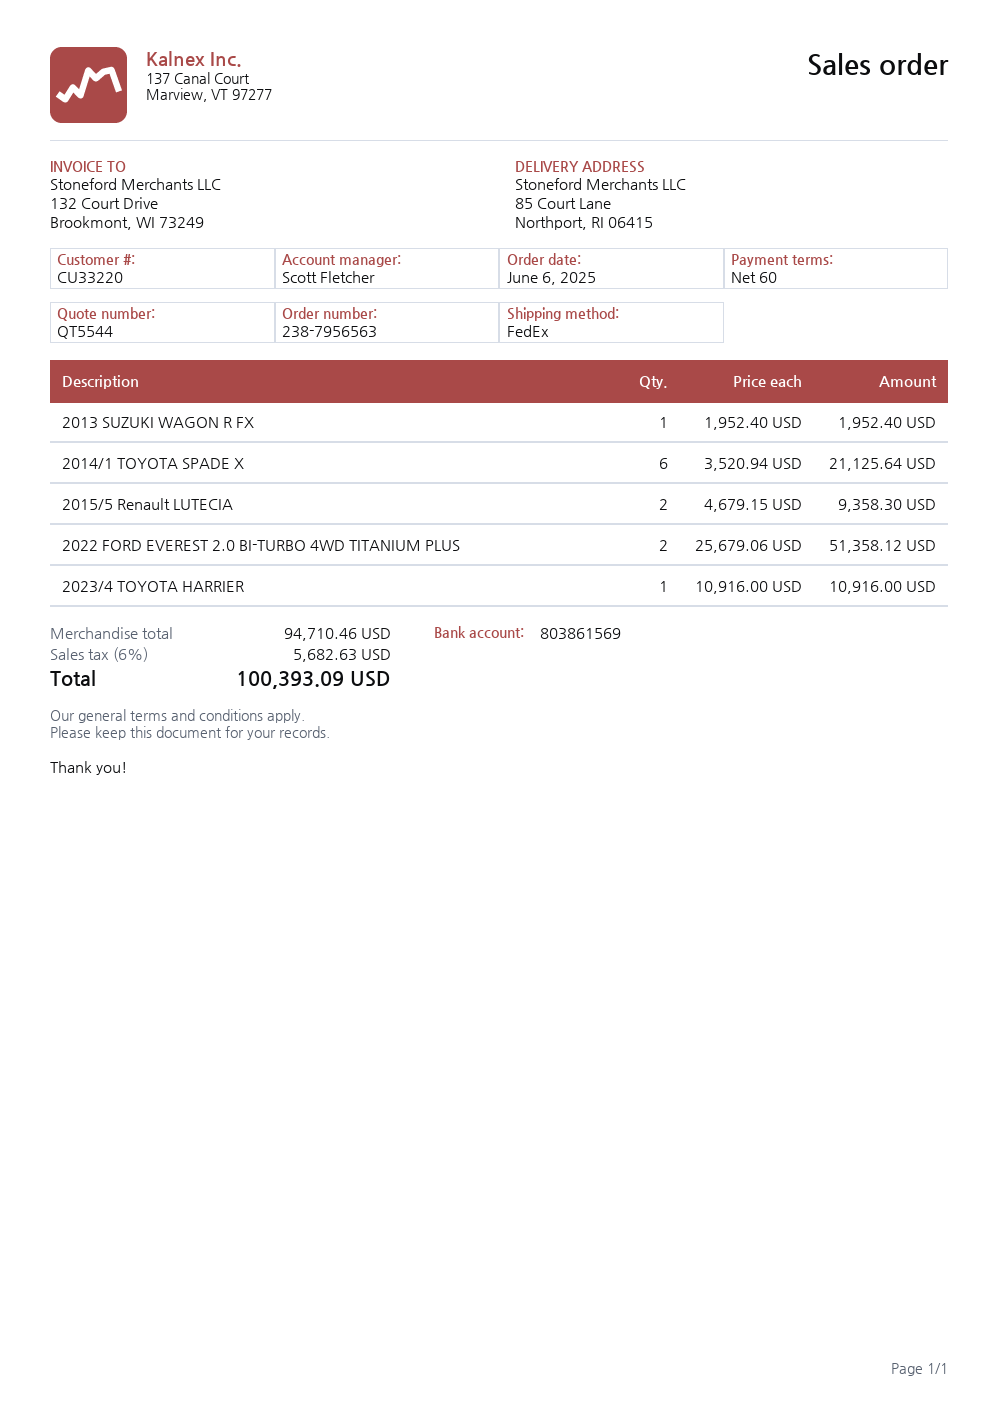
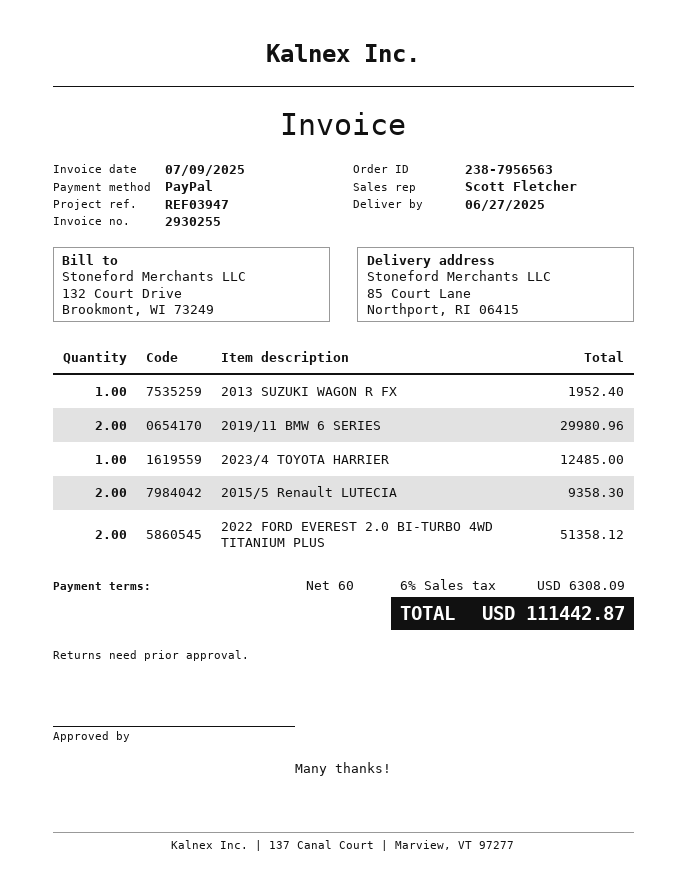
2014/1 TOYOTA SPADE X: 6 for 21125.64 -> none
2023/4 TOYOTA HARRIER: 1 for 10916.00 -> 1 for 12485.00
2019/11 BMW 6 SERIES: none -> 2 for 29980.96
tax: 6% = 5682.63 -> 6% = 6308.09
total: 100393.09 -> 111442.87

